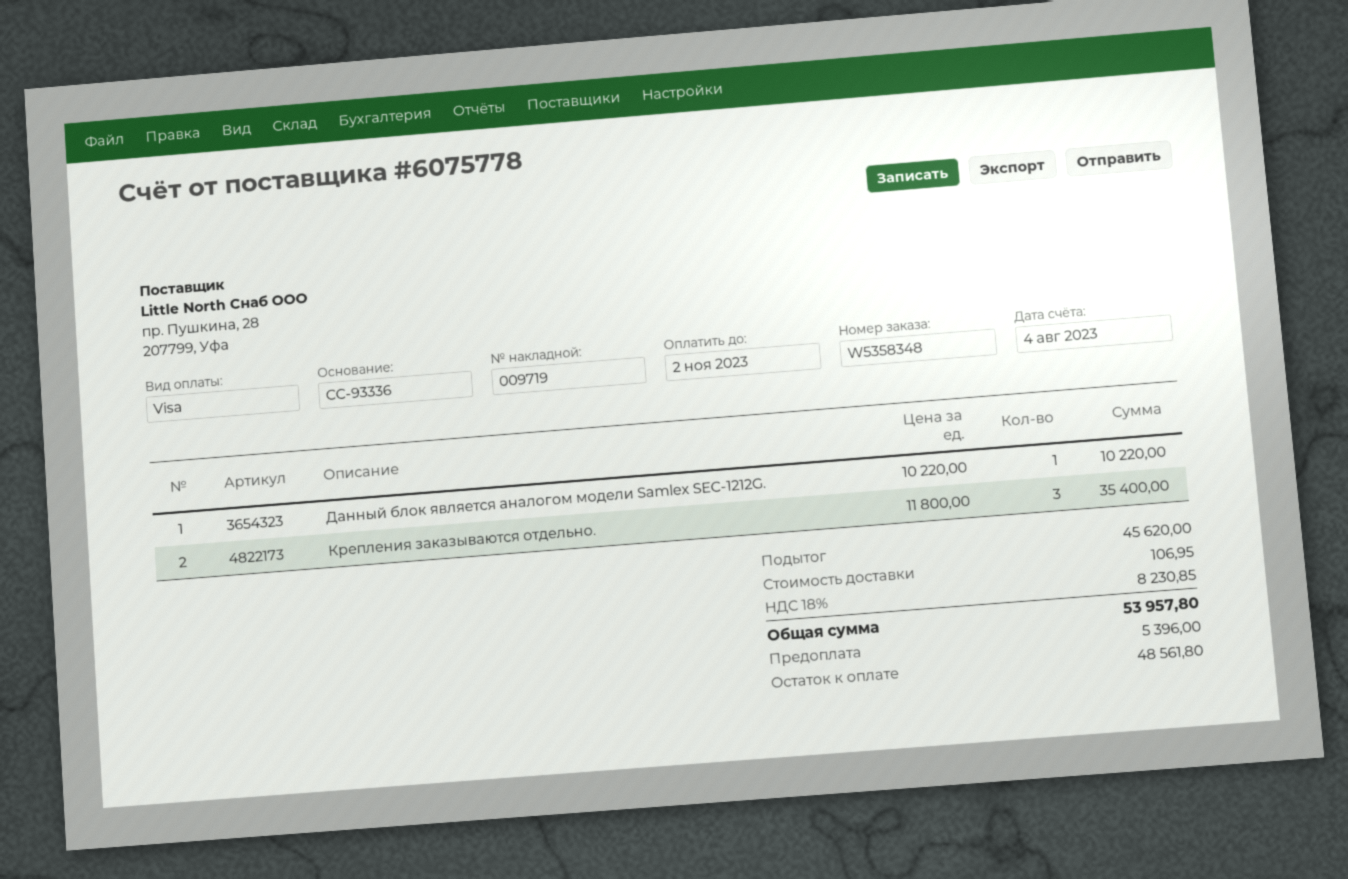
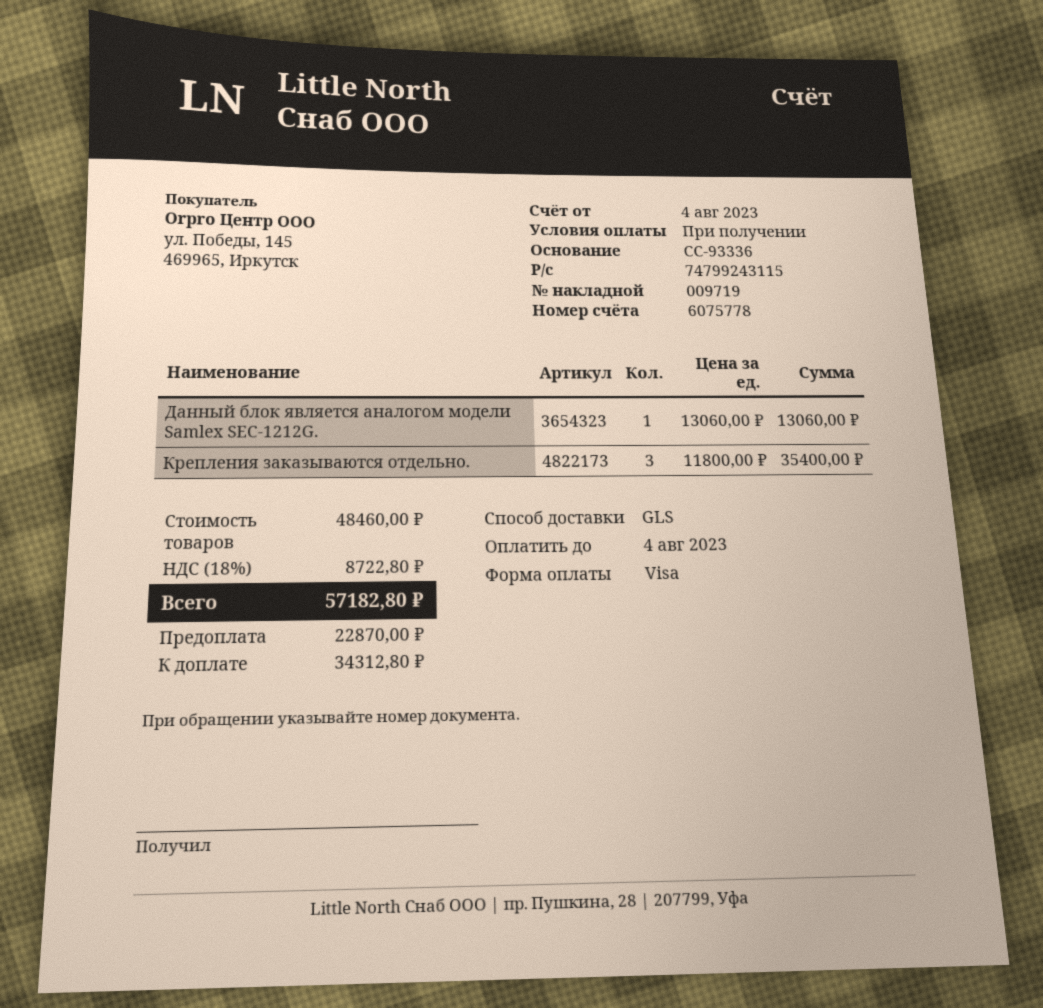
due date: 2023-11-02 -> 2023-08-04
Данный блок является аналогом модели Samlex SEC-1212G.: 1 x 10220.00 = 10220.00 -> 1 x 13060.00 = 13060.00
subtotal: 45620.00 -> 48460.00
shipping: 106.95 -> none
tax: 18% = 8230.85 -> 18% = 8722.80
total: 53957.80 -> 57182.80
deposit: 5396.00 -> 22870.00
balance: 48561.80 -> 34312.80

